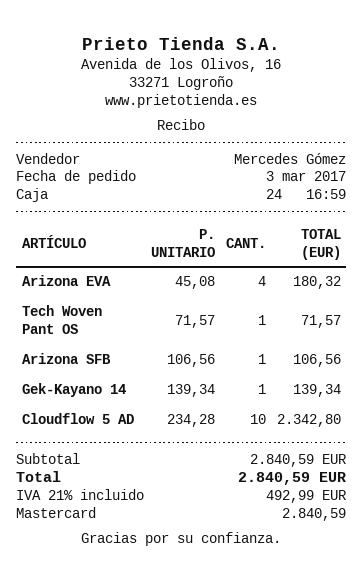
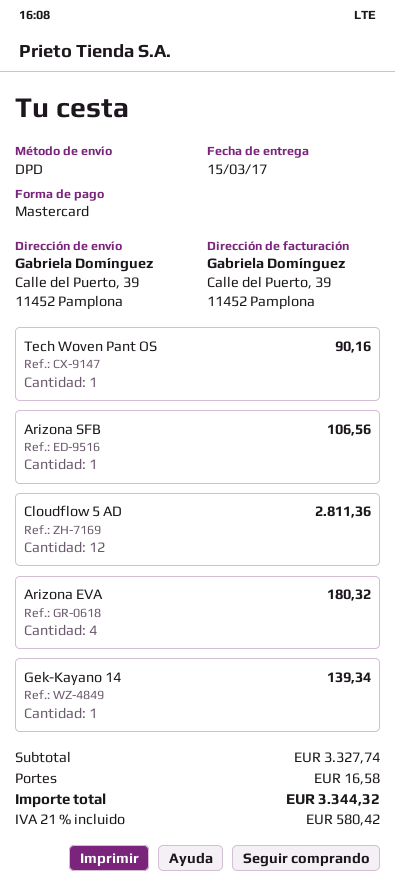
Tech Woven Pant OS: 1 for 71.57 -> 1 for 90.16
Cloudflow 5 AD: 10 for 2342.80 -> 12 for 2811.36
subtotal: 2840.59 -> 3327.74
shipping: none -> 16.58
tax: 21% = 492.99 -> 21% = 580.42
total: 2840.59 -> 3344.32

